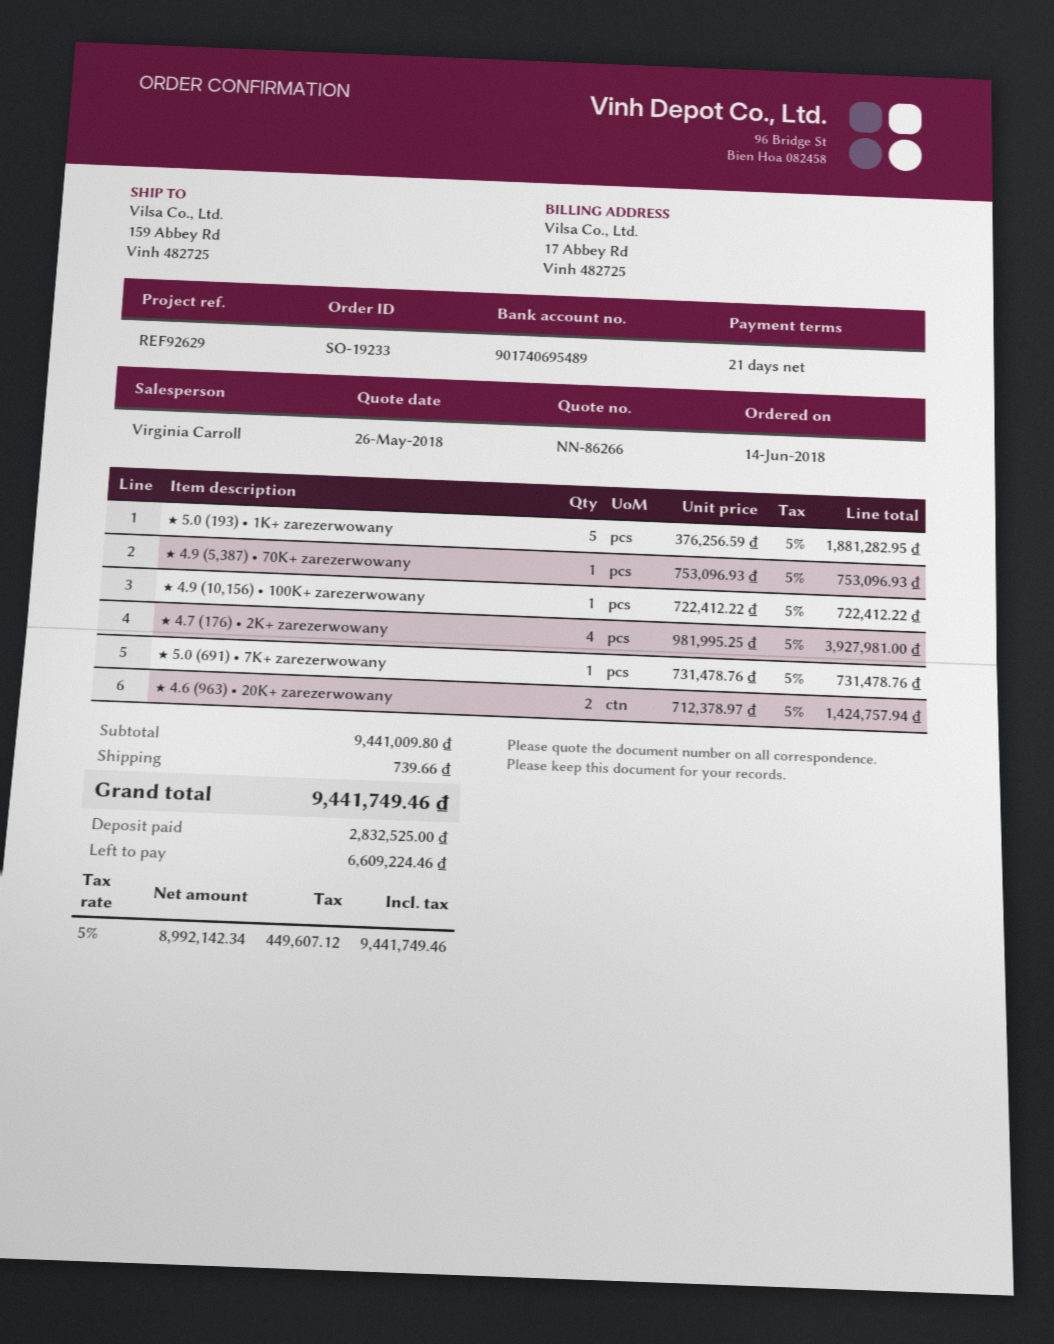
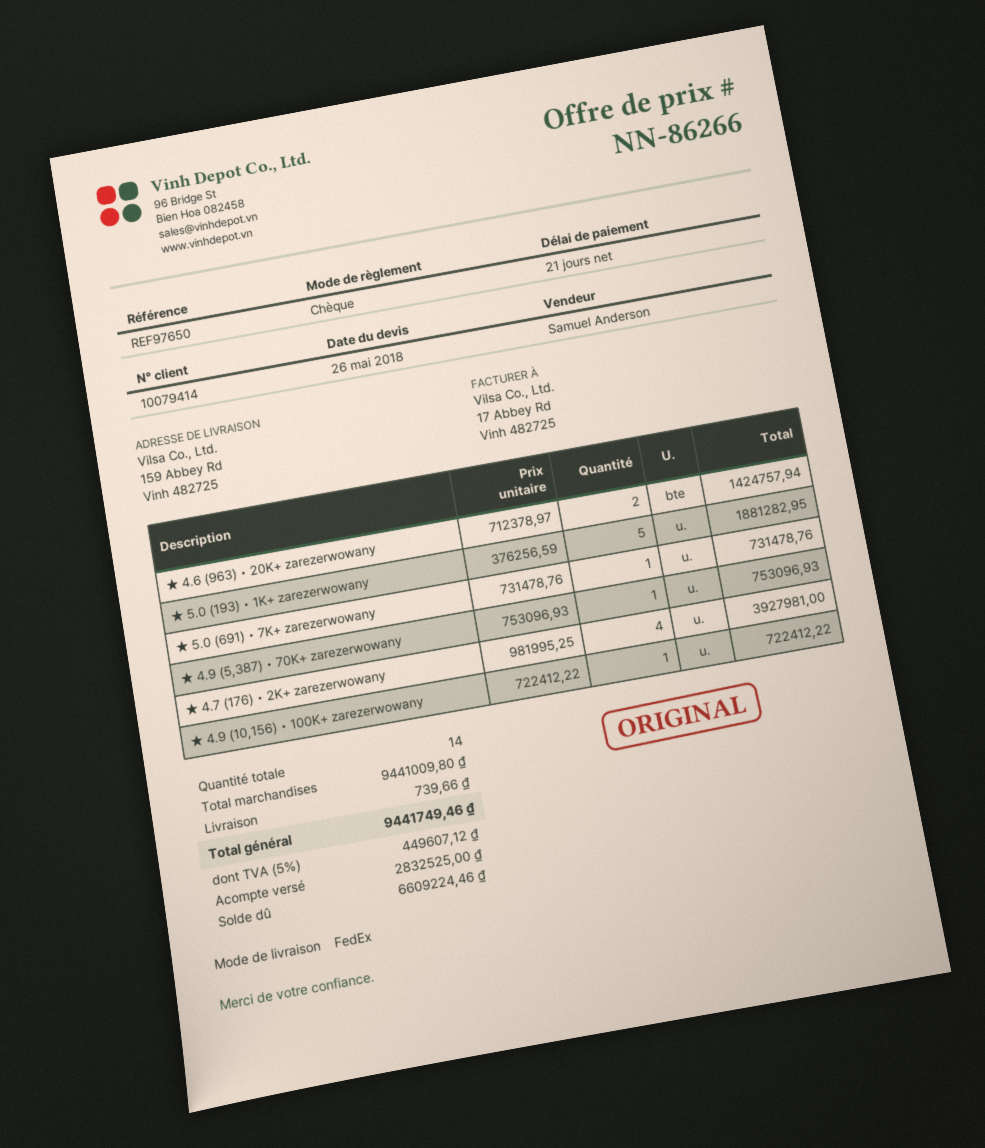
reference: REF92629 -> REF97650
sales rep: Virginia Carroll -> Samuel Anderson

